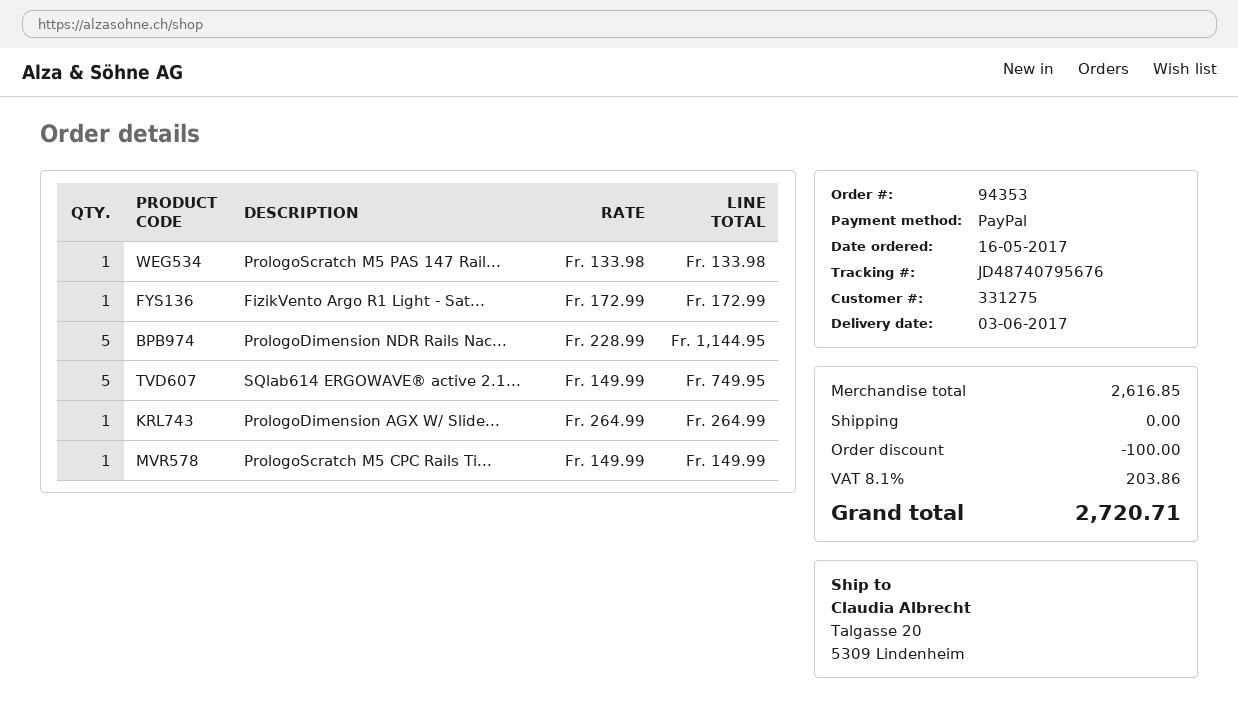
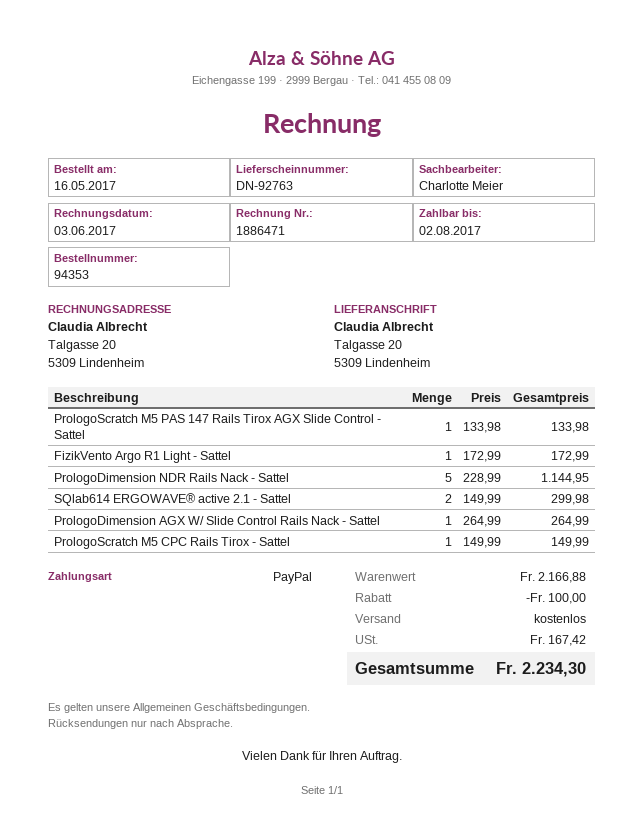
SQlab614 ERGOWAVE® active 2.1...: 5 x 149.99 = 749.95 -> 2 x 149.99 = 299.98
subtotal: 2616.85 -> 2166.88
tax: 203.86 -> 167.42
total: 2720.71 -> 2234.30

